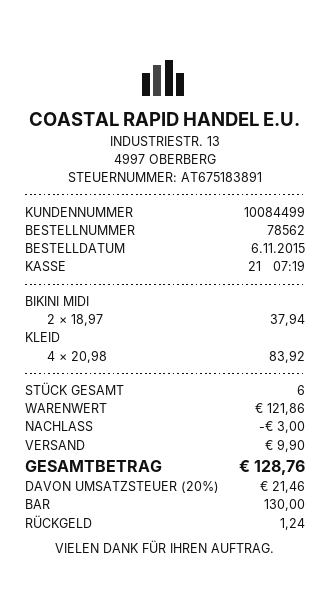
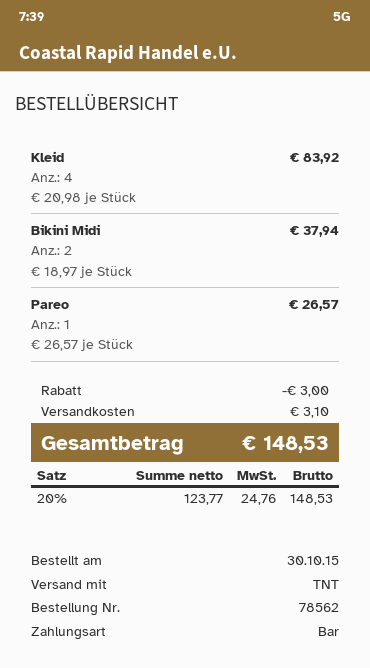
order date: 2015-11-06 -> 2015-10-30
Pareo: none -> 1 x 26.57 = 26.57
shipping: 9.90 -> 3.10
tax: 20% = 21.46 -> 20% = 24.76
total: 128.76 -> 148.53

